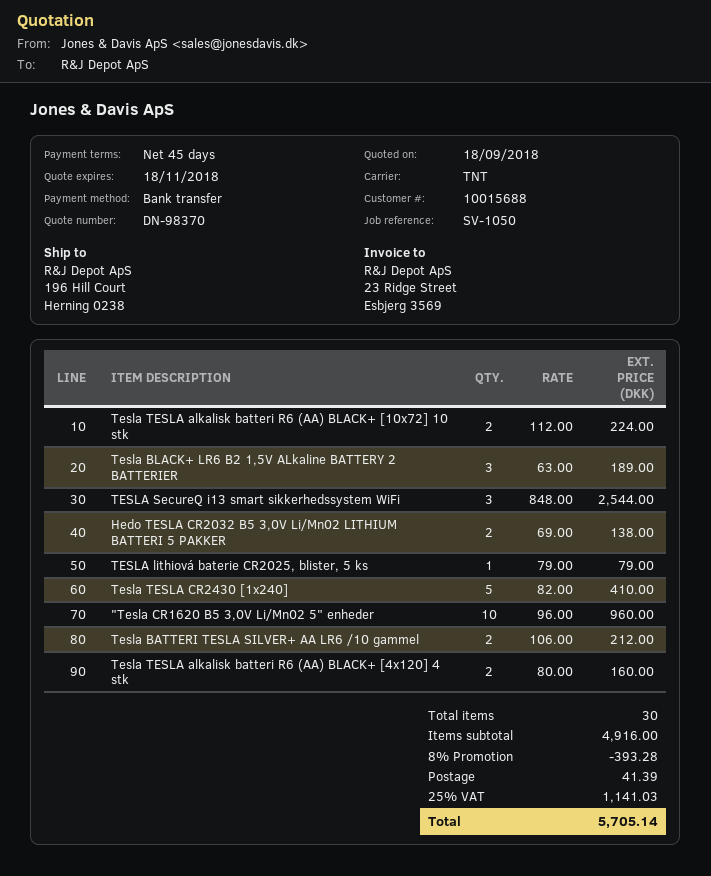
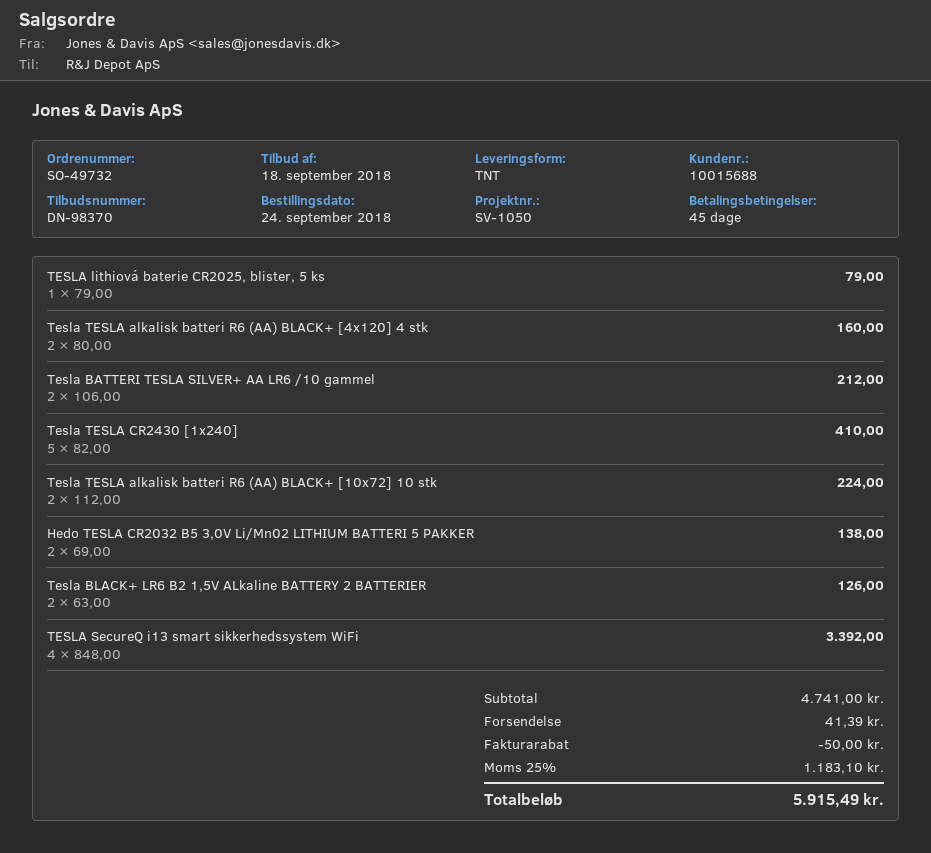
Tesla BLACK+ LR6 B2 1,5V ALkaline BATTERY 2 BATTERIER: 3 x 63.00 = 189.00 -> 2 x 63.00 = 126.00
TESLA SecureQ i13 smart sikkerhedssystem WiFi: 3 x 848.00 = 2544.00 -> 4 x 848.00 = 3392.00
"Tesla CR1620 B5 3,0V Li/Mn02 5" enheder: 10 x 96.00 = 960.00 -> none
subtotal: 4916.00 -> 4741.00
discount: 393.28 -> 50.00
tax: 25% = 1141.03 -> 25% = 1183.10
total: 5705.14 -> 5915.49

